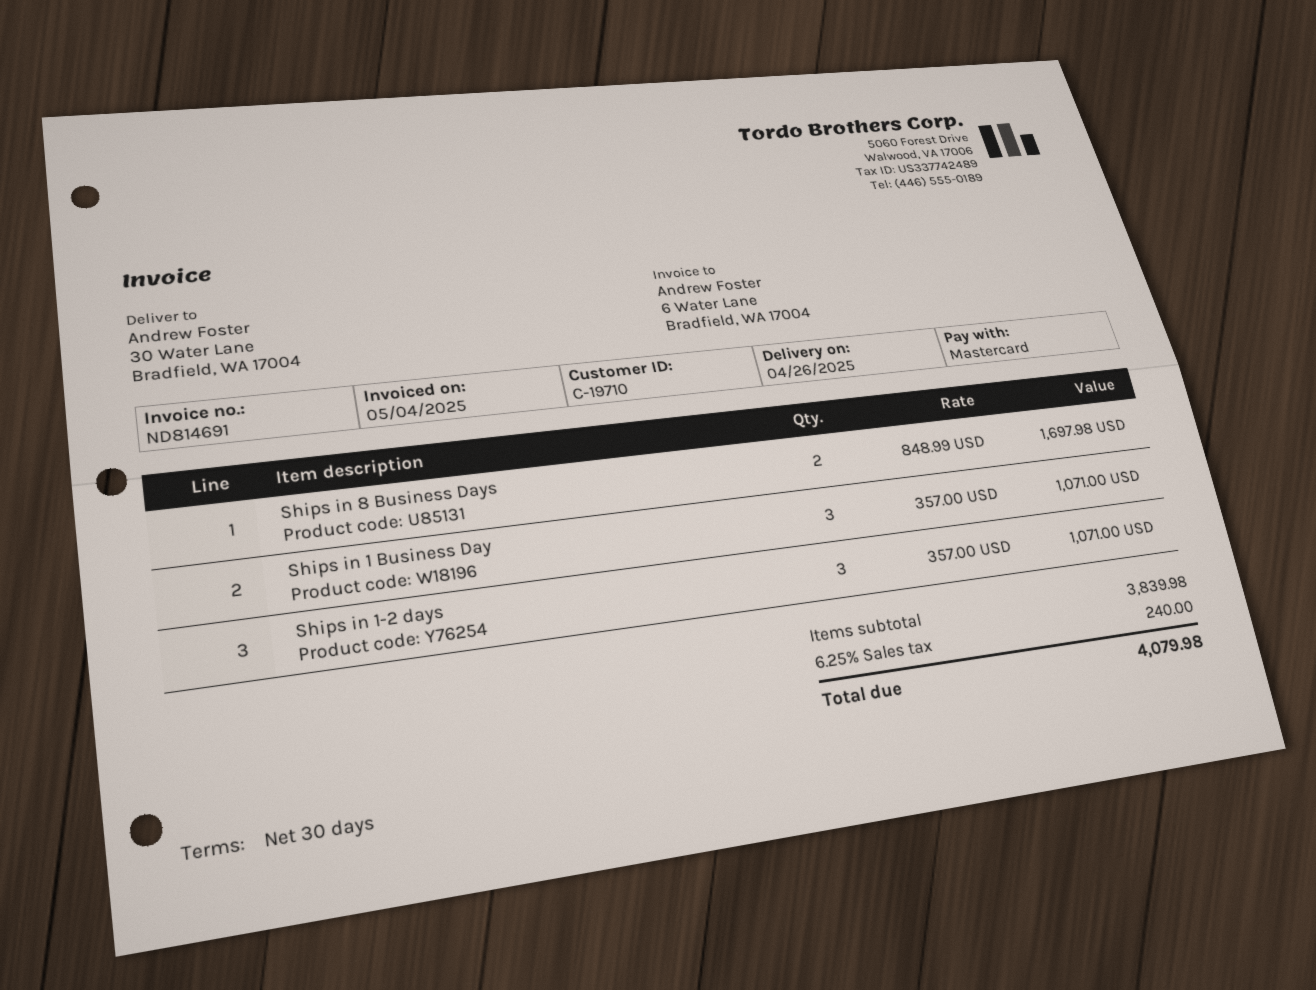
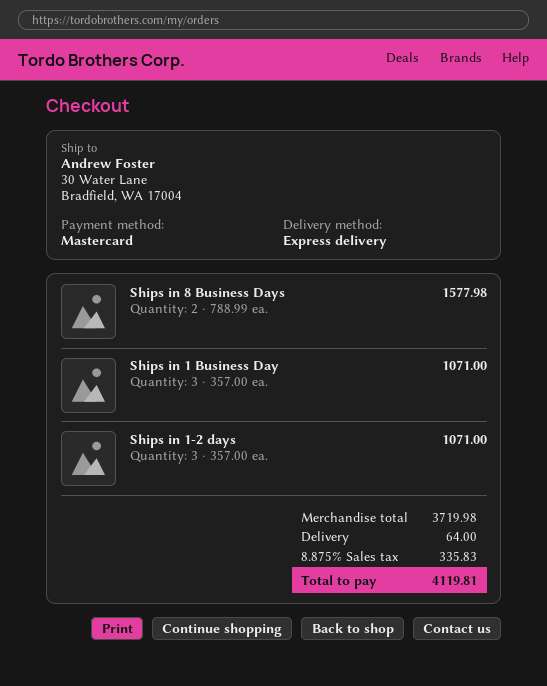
Ships in 8 Business Days: 2 x 848.99 = 1697.98 -> 2 x 788.99 = 1577.98
subtotal: 3839.98 -> 3719.98
shipping: none -> 64.00
tax: 6.25% = 240.00 -> 8.875% = 335.83
total: 4079.98 -> 4119.81

